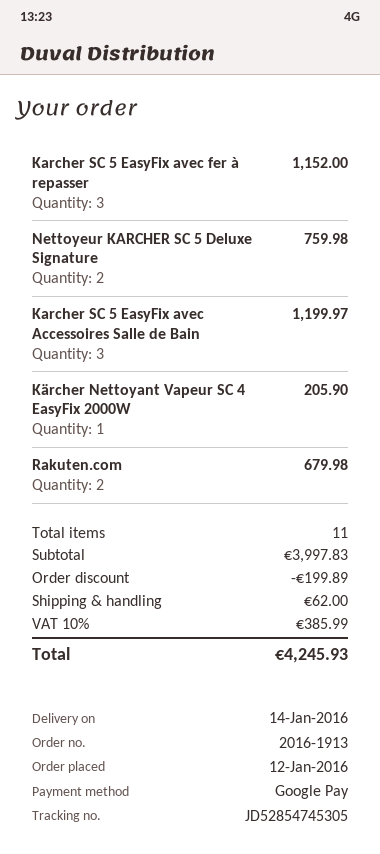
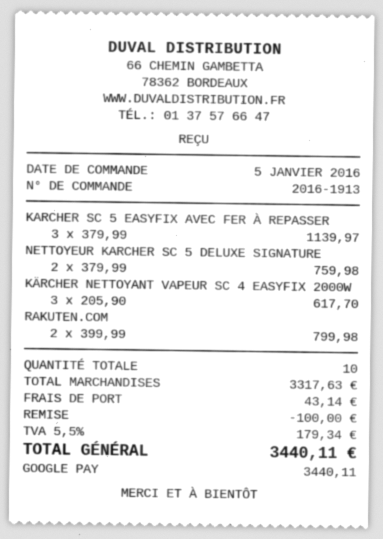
order date: 2016-01-12 -> 2016-01-05
Karcher SC 5 EasyFix avec fer à repasser: 3 for 1152.00 -> 3 for 1139.97
Karcher SC 5 EasyFix avec Accessoires Salle de Bain: 3 for 1199.97 -> none
Kärcher Nettoyant Vapeur SC 4 EasyFix 2000W: 1 for 205.90 -> 3 for 617.70
Rakuten.com: 2 for 679.98 -> 2 for 799.98
total quantity: 11 -> 10
subtotal: 3997.83 -> 3317.63
discount: 199.89 -> 100.00
shipping: 62.00 -> 43.14
tax: 10% = 385.99 -> 5.5% = 179.34
total: 4245.93 -> 3440.11

